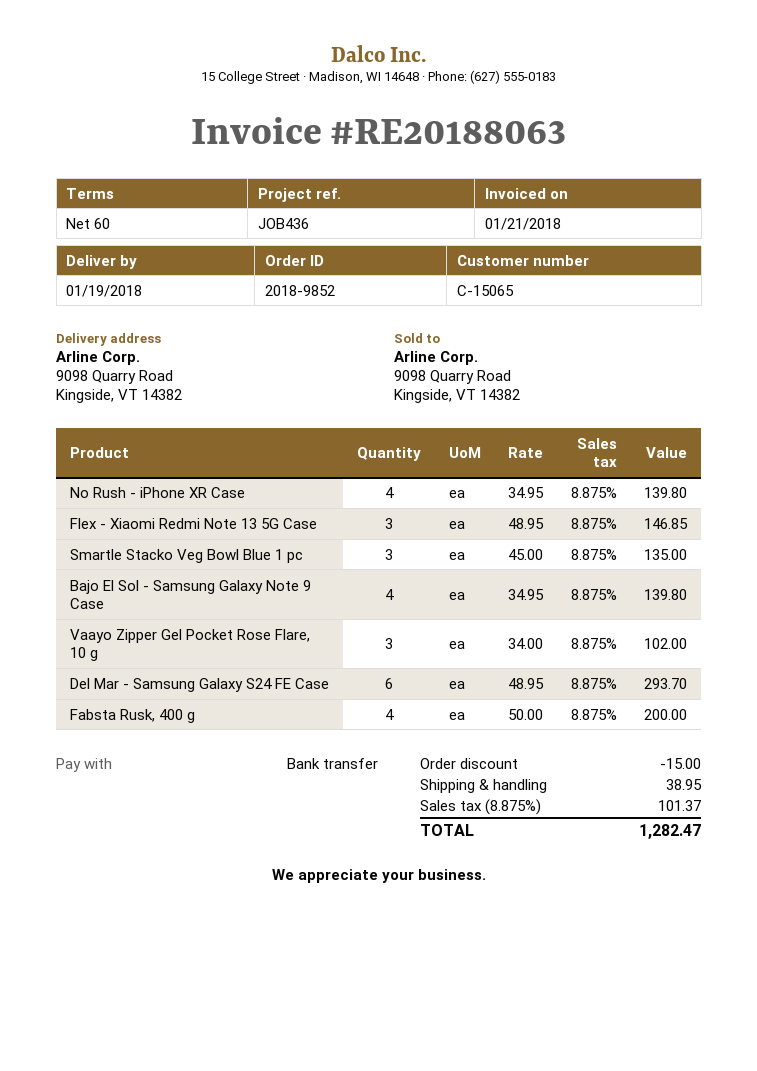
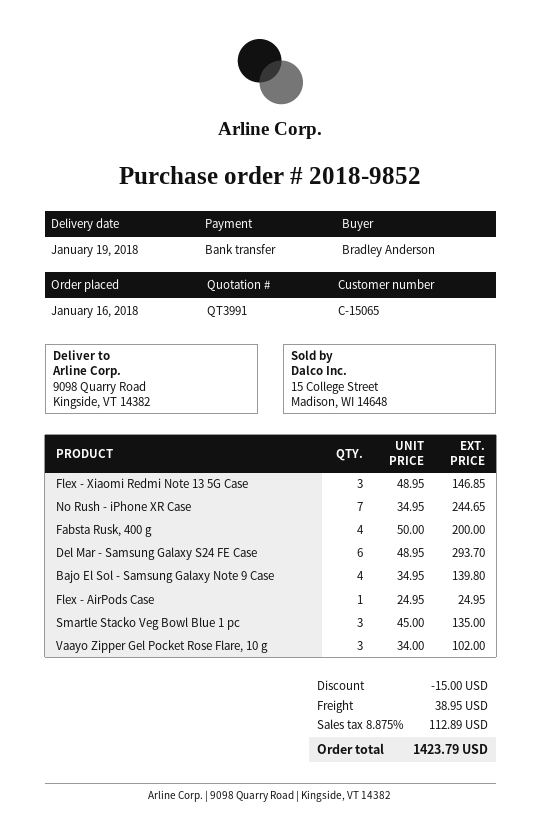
No Rush - iPhone XR Case: 4 x 34.95 = 139.80 -> 7 x 34.95 = 244.65
Flex - AirPods Case: none -> 1 x 24.95 = 24.95
tax: 8.875% = 101.37 -> 8.875% = 112.89
total: 1282.47 -> 1423.79

